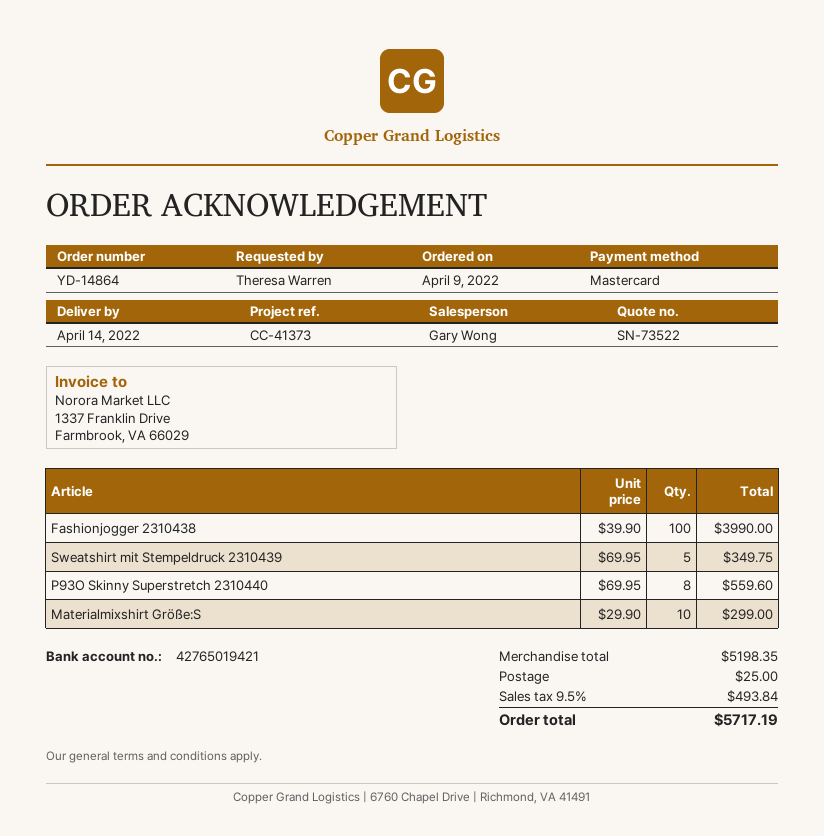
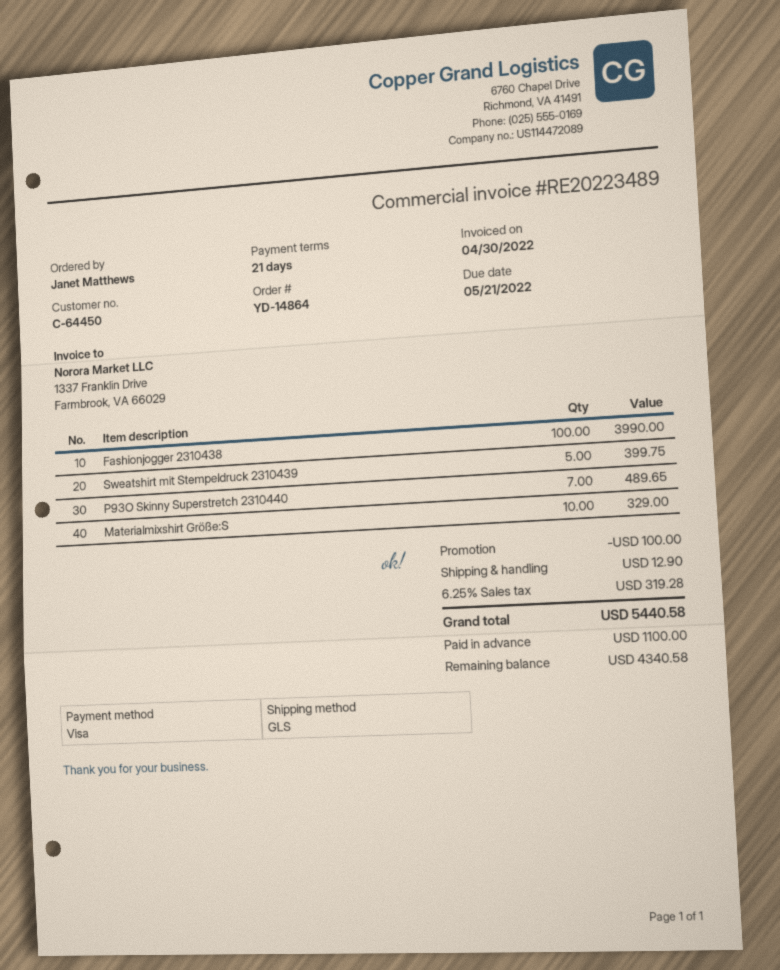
ordered by: Theresa Warren -> Janet Matthews
payment method: Mastercard -> Visa
Sweatshirt mit Stempeldruck 2310439: 5 for 349.75 -> 5 for 399.75
P93O Skinny Superstretch 2310440: 8 for 559.60 -> 7 for 489.65
Materialmixshirt Größe:S: 10 for 299.00 -> 10 for 329.00
discount: none -> 100.00
shipping: 25.00 -> 12.90
tax: 9.5% = 493.84 -> 6.25% = 319.28
total: 5717.19 -> 5440.58

